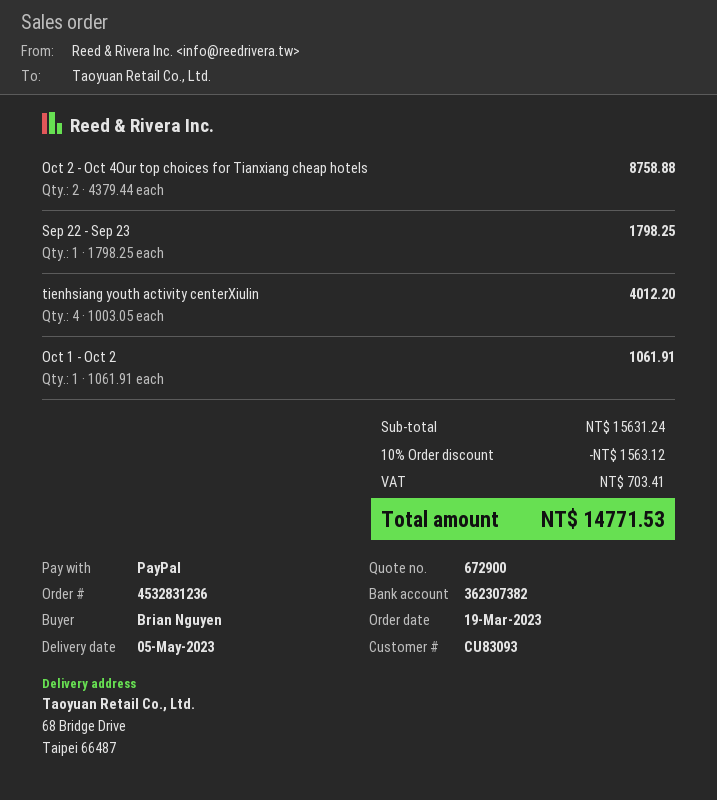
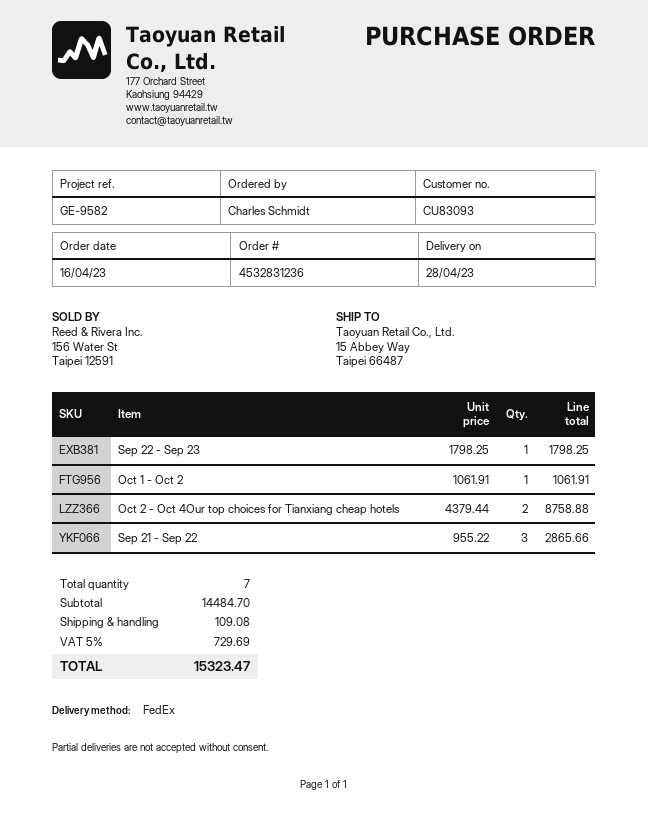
order date: 2023-03-19 -> 2023-04-16
delivery date: 2023-05-05 -> 2023-04-28
ordered by: Brian Nguyen -> Charles Schmidt
ship to: 68 Bridge Drive, Taipei 66487 -> 15 Abbey Way, Taipei 66487
tienhsiang youth activity centerXiulin: 4 x 1003.05 = 4012.20 -> none
Sep 21 - Sep 22: none -> 3 x 955.22 = 2865.66
subtotal: 15631.24 -> 14484.70
discount: 10% = 1563.12 -> none
shipping: none -> 109.08
tax: 703.41 -> 729.69
total: 14771.53 -> 15323.47

